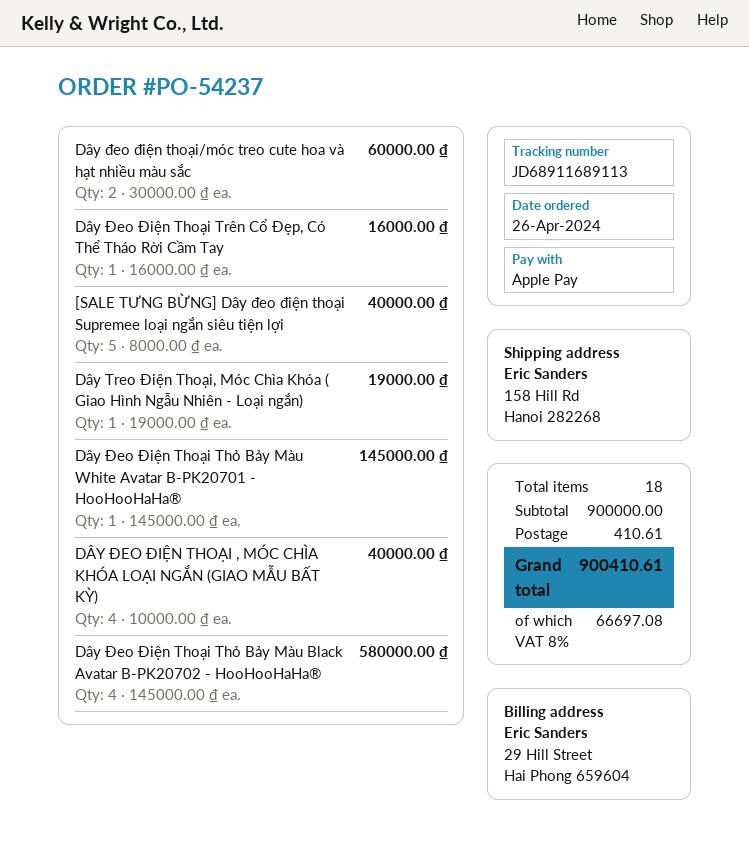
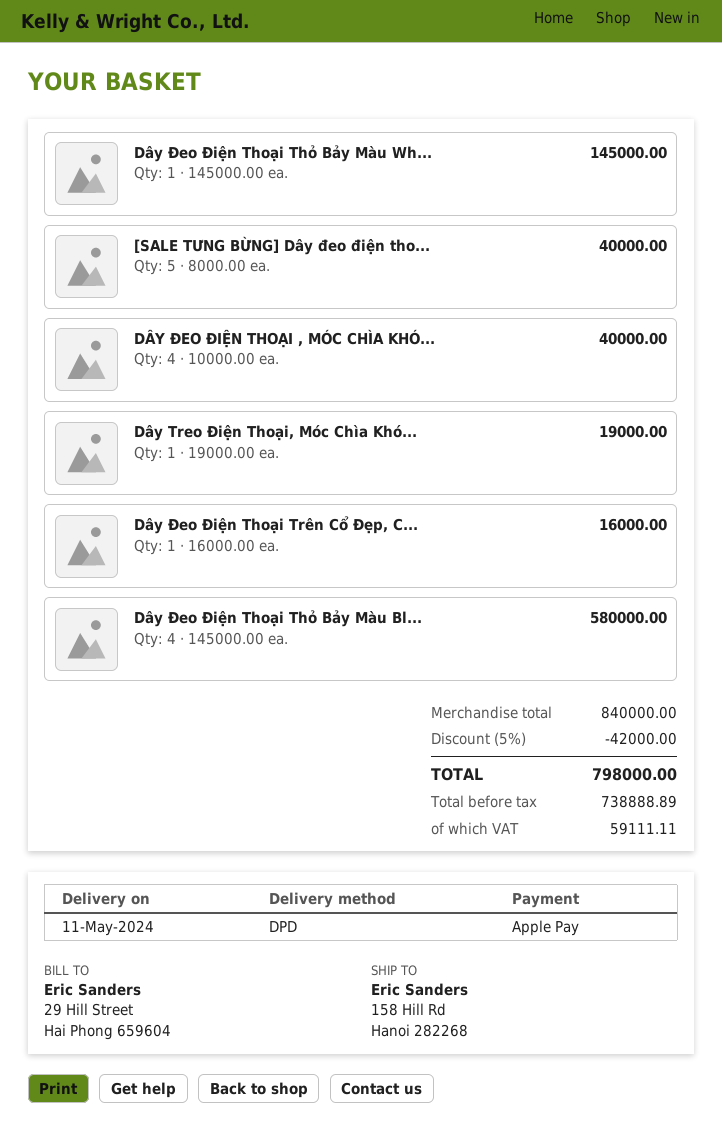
Dây đeo điện thoại/móc treo cute hoa và hạt nhiều màu sắc: 2 x 30000.00 = 60000.00 -> none
subtotal: 900000.00 -> 840000.00
discount: none -> 5% = 42000.00
shipping: 410.61 -> none
tax: 66697.08 -> 59111.11
total: 900410.61 -> 798000.00

